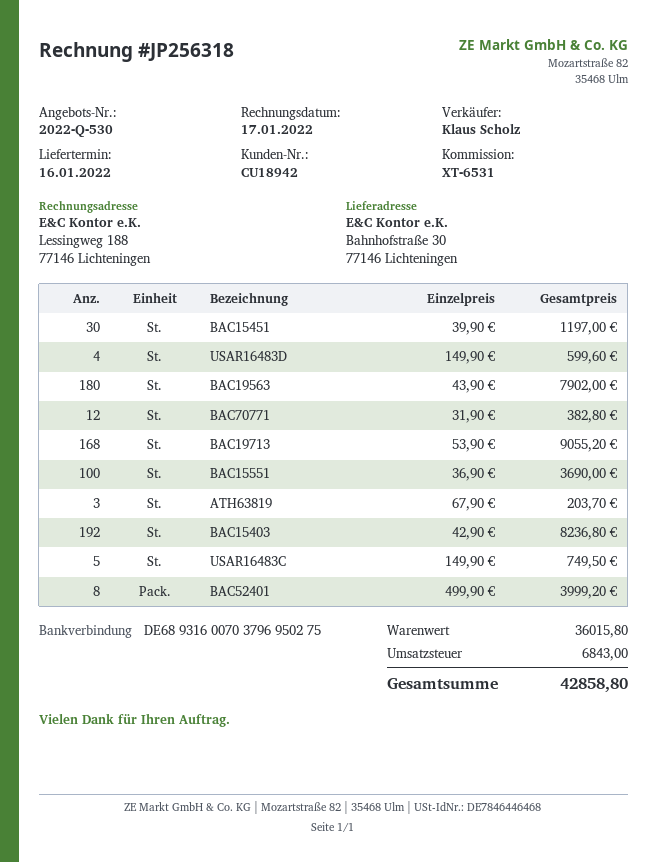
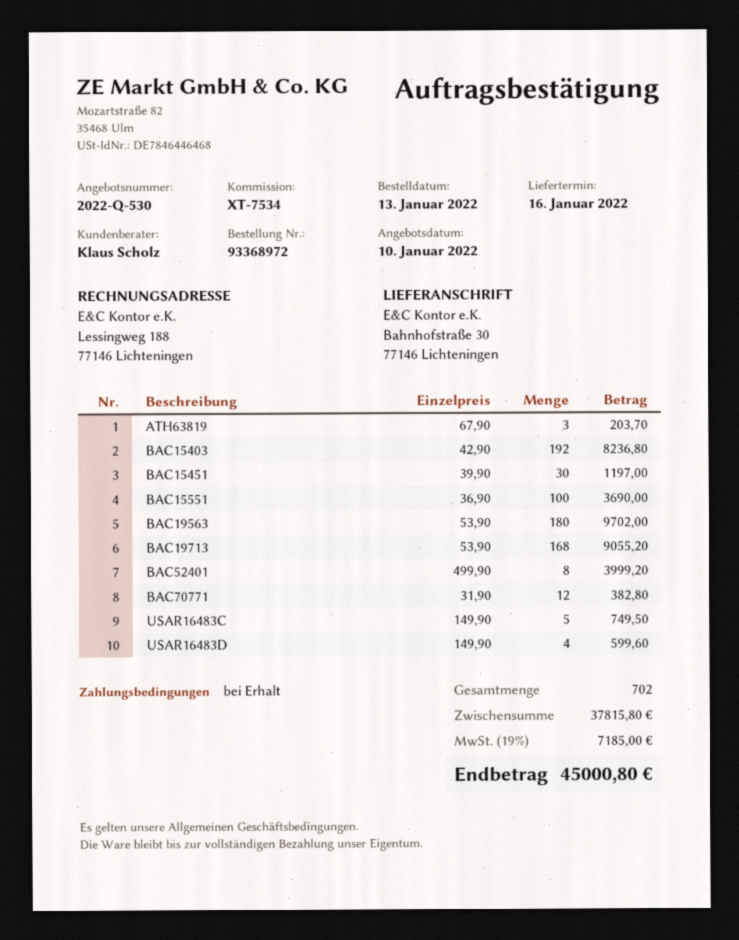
reference: XT-6531 -> XT-7534
BAC19563: 180 x 43.90 = 7902.00 -> 180 x 53.90 = 9702.00
subtotal: 36015.80 -> 37815.80
tax: 6843.00 -> 7185.00
total: 42858.80 -> 45000.80

